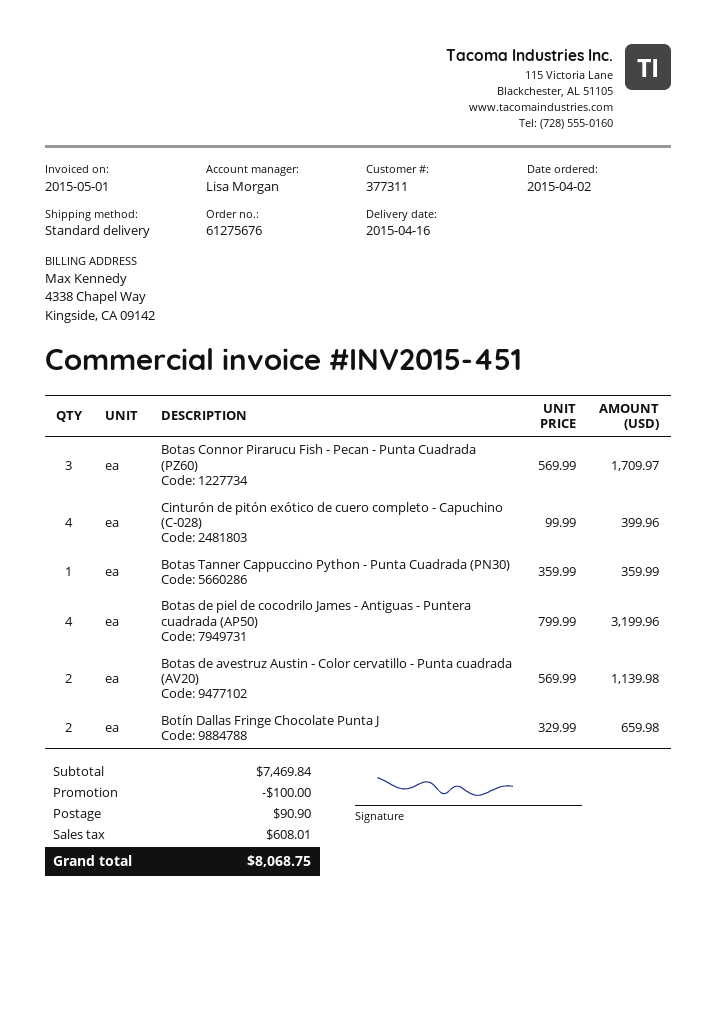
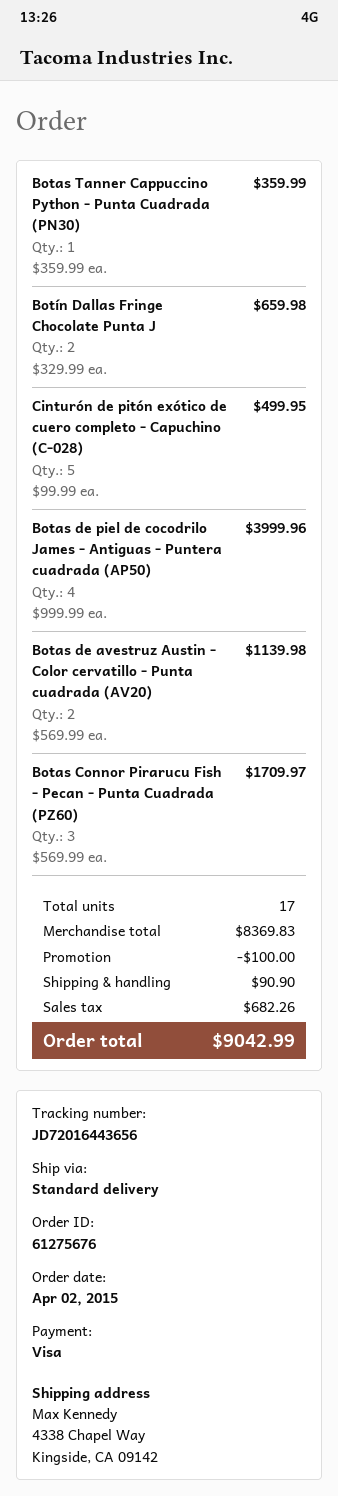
Cinturón de pitón exótico de cuero completo - Capuchino (C-028): 4 x 99.99 = 399.96 -> 5 x 99.99 = 499.95
Botas de piel de cocodrilo James - Antiguas - Puntera cuadrada (AP50): 4 x 799.99 = 3199.96 -> 4 x 999.99 = 3999.96
subtotal: 7469.84 -> 8369.83
tax: 608.01 -> 682.26
total: 8068.75 -> 9042.99

